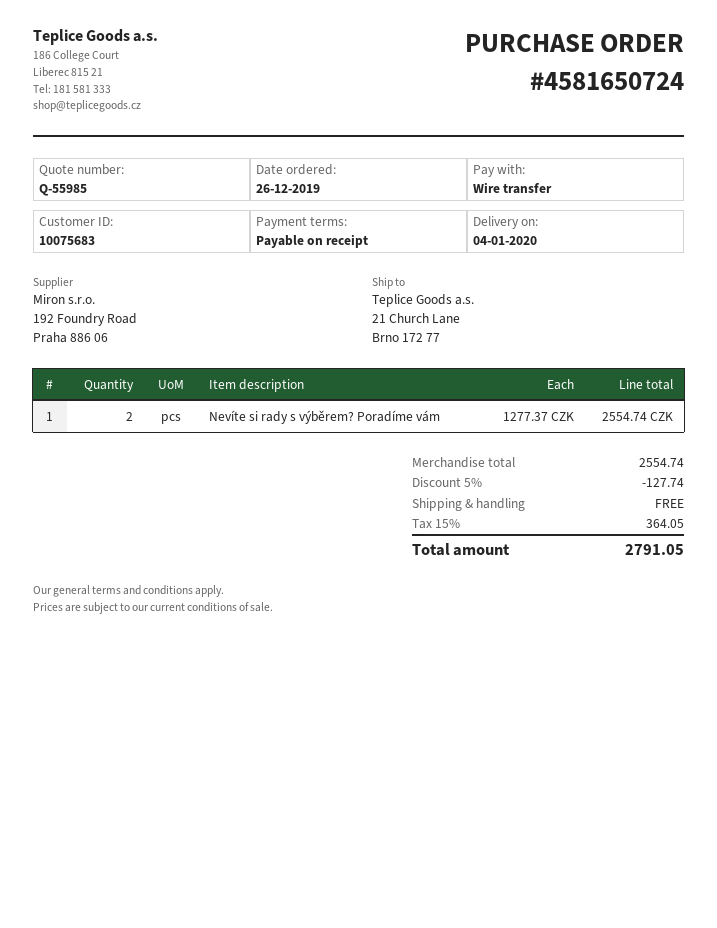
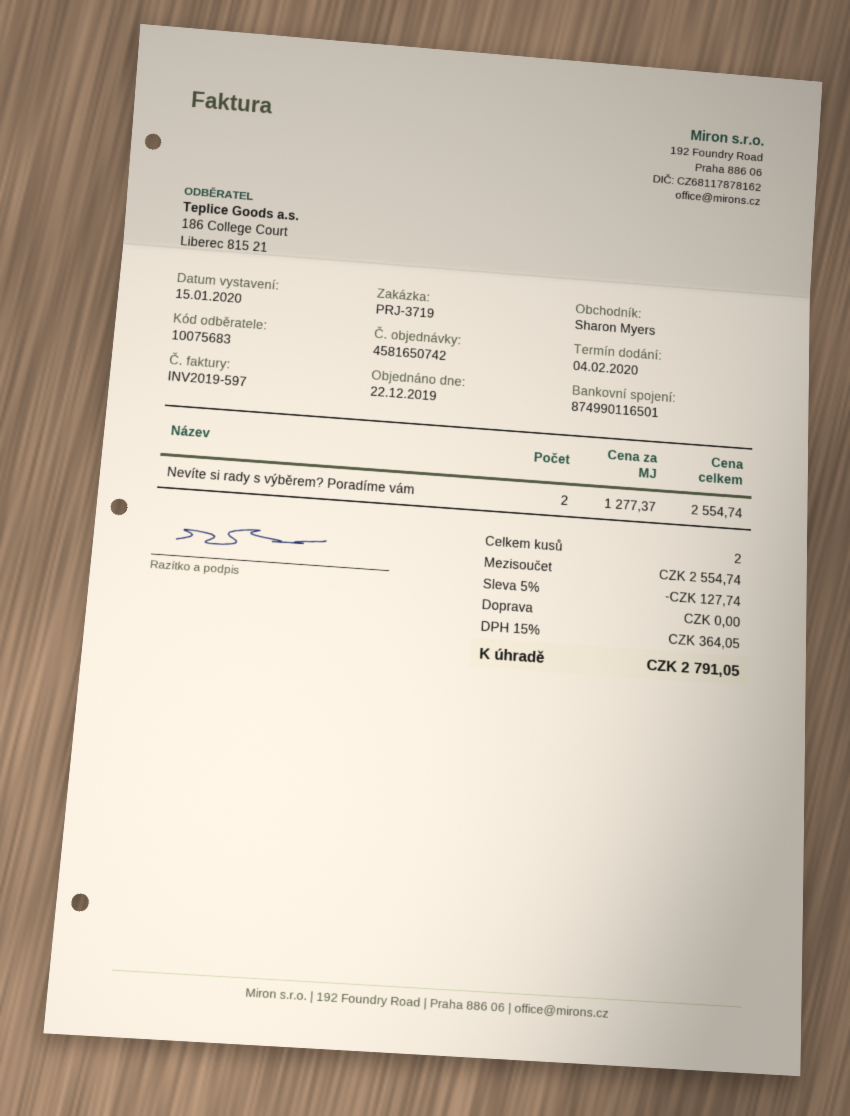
order number: 4581650724 -> 4581650742
order date: 2019-12-26 -> 2019-12-22
delivery date: 2020-01-04 -> 2020-02-04

